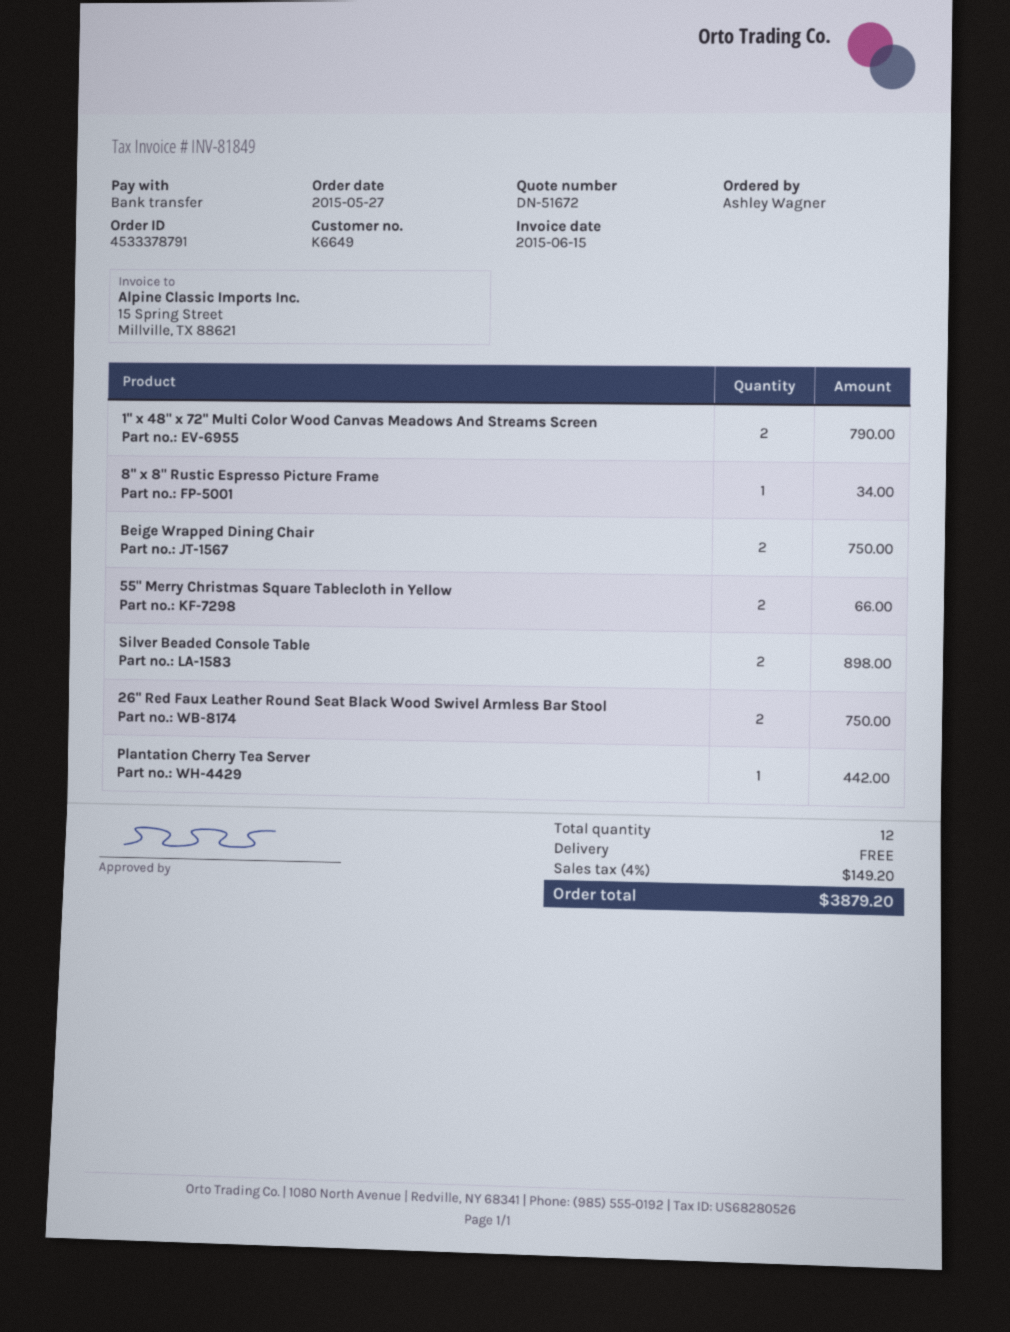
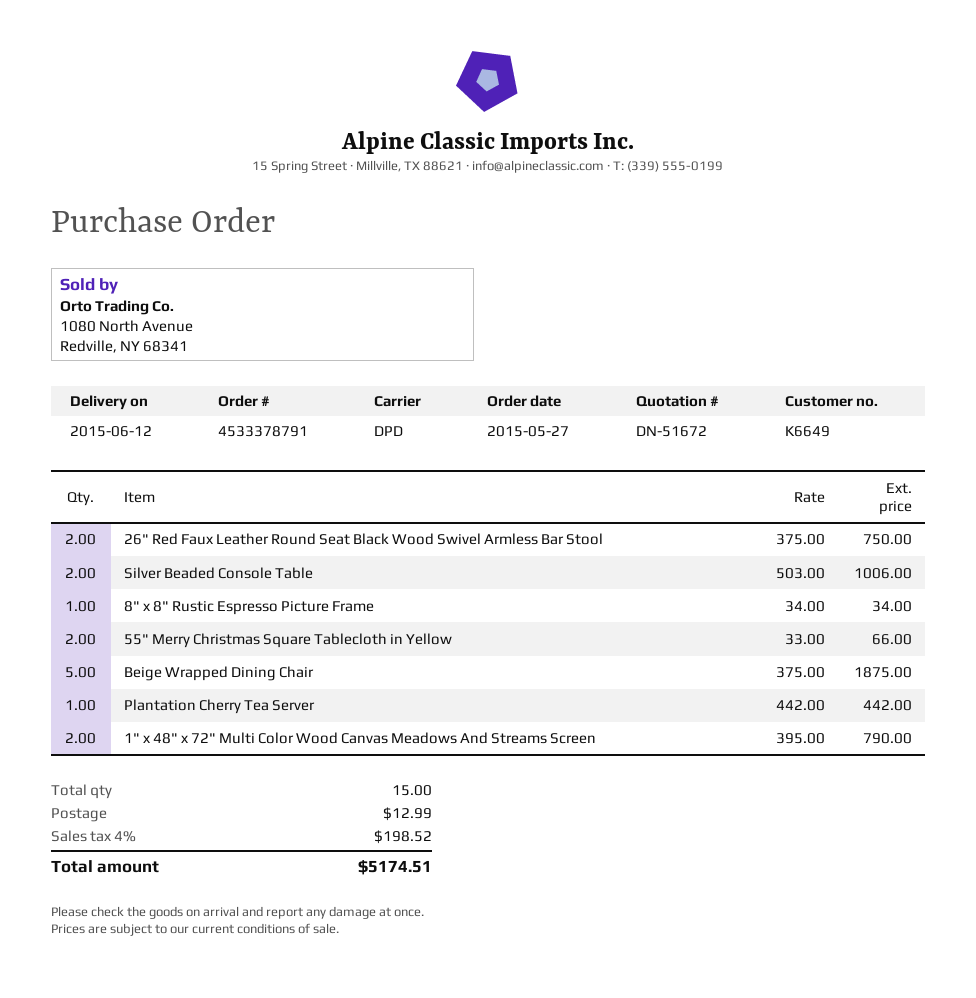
Beige Wrapped Dining Chair: 2 for 750.00 -> 5 for 1875.00
Silver Beaded Console Table: 2 for 898.00 -> 2 for 1006.00
total quantity: 12 -> 15
shipping: 0.00 -> 12.99
tax: 4% = 149.20 -> 4% = 198.52
total: 3879.20 -> 5174.51

